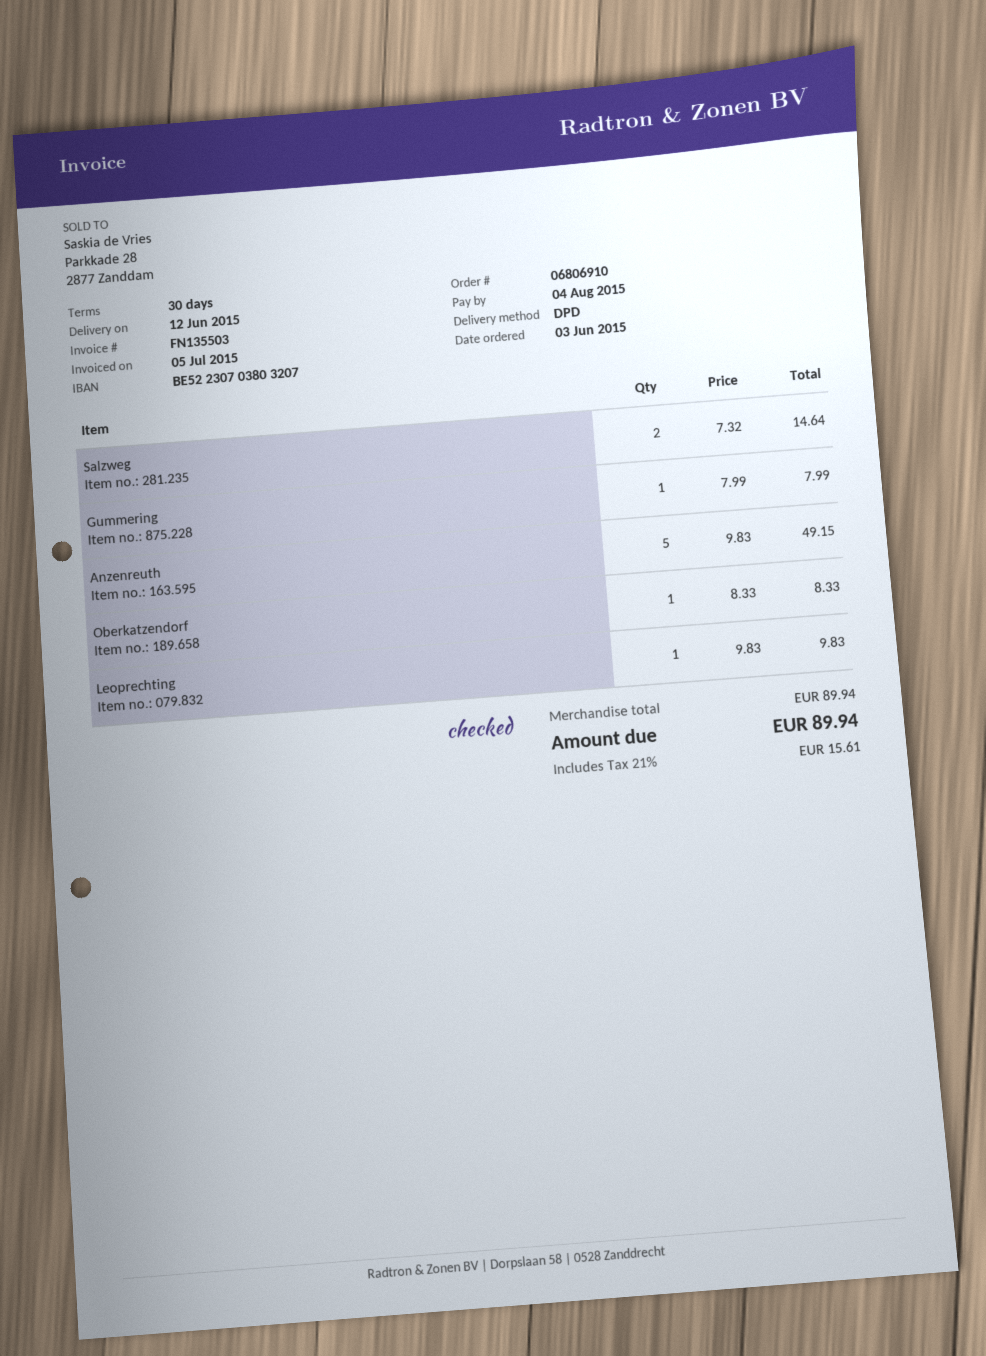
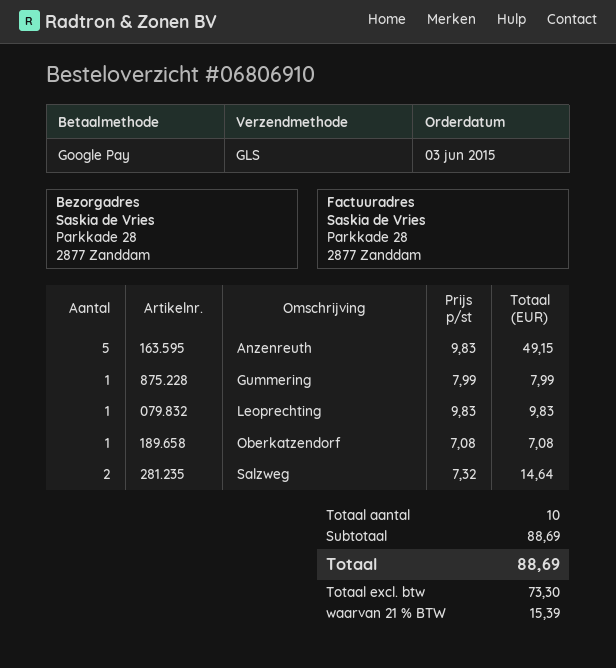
shipping method: DPD -> GLS
Oberkatzendorf: 1 x 8.33 = 8.33 -> 1 x 7.08 = 7.08
subtotal: 89.94 -> 88.69
tax: 21% = 15.61 -> 21% = 15.39
total: 89.94 -> 88.69

